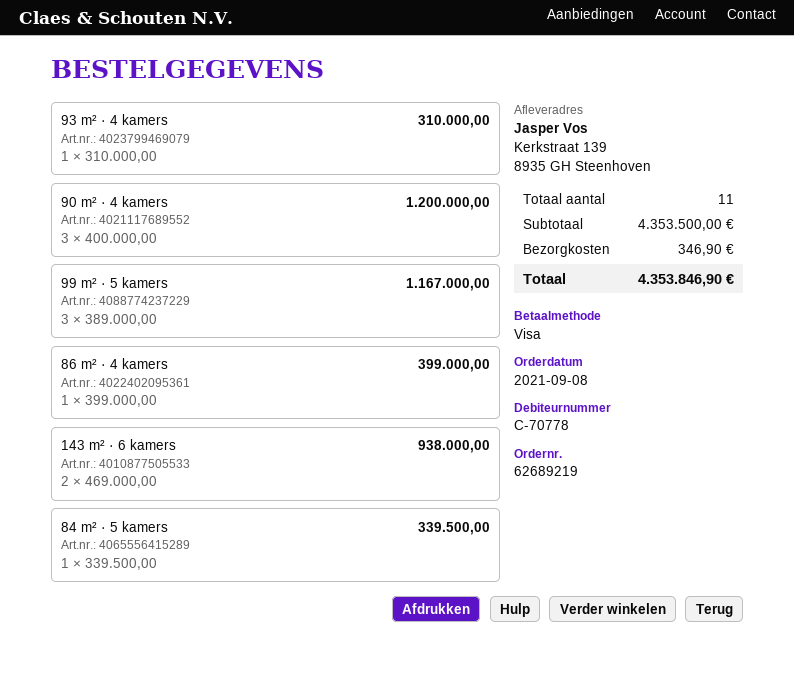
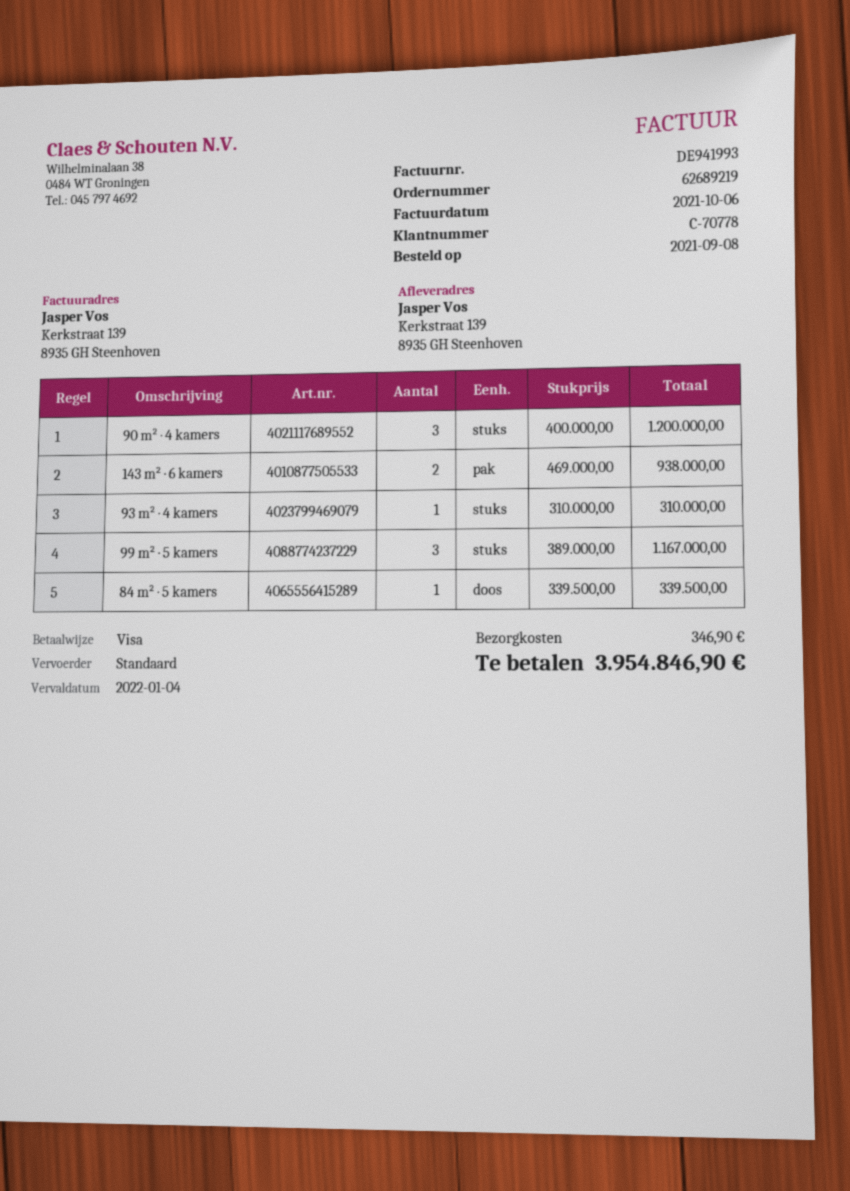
86 m² · 4 kamers: 1 x 399000.00 = 399000.00 -> none
total: 4353846.90 -> 3954846.90

